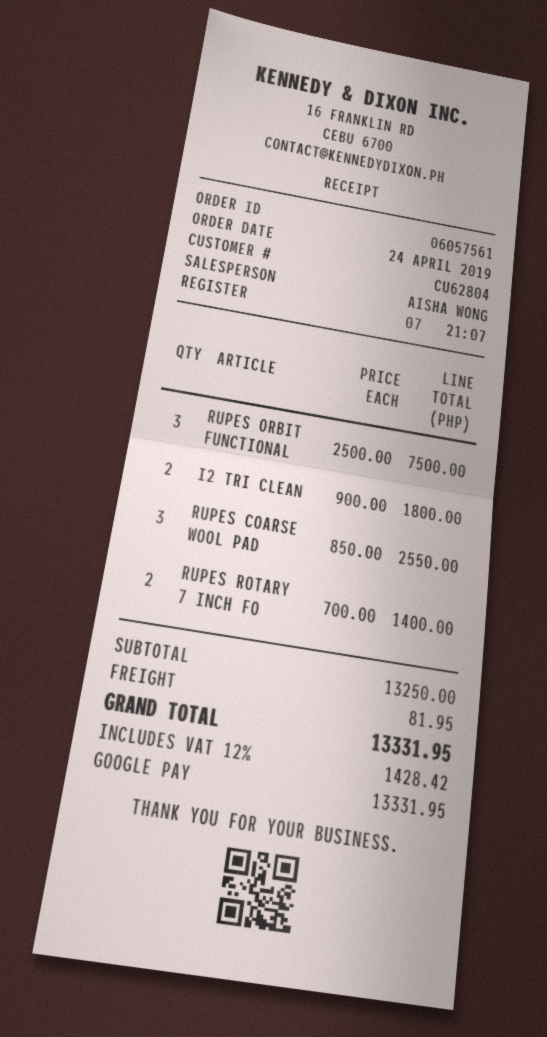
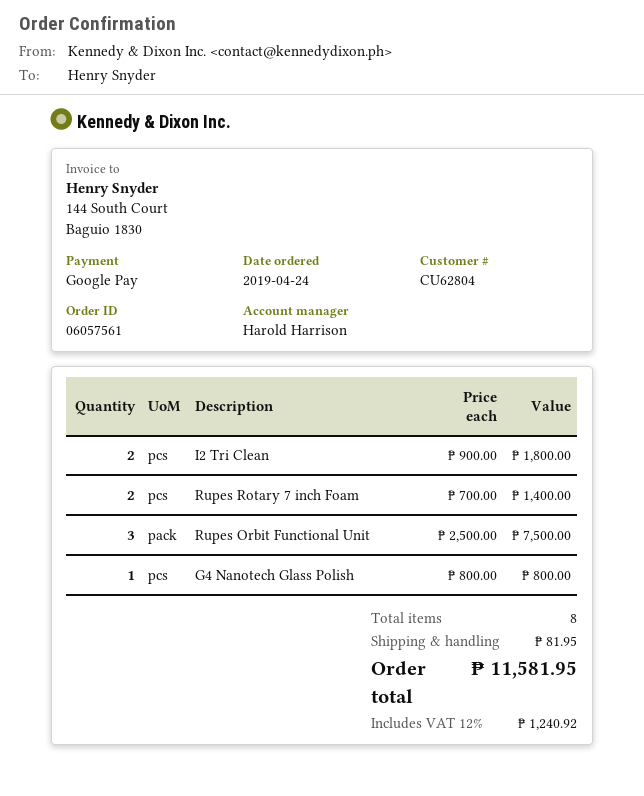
sales rep: AISHA WONG -> Harold Harrison
RUPES COARSE WOOL PAD: 3 x 850.00 = 2550.00 -> none
G4 Nanotech Glass Polish: none -> 1 x 800.00 = 800.00
tax: 12% = 1428.42 -> 12% = 1240.92
total: 13331.95 -> 11581.95

